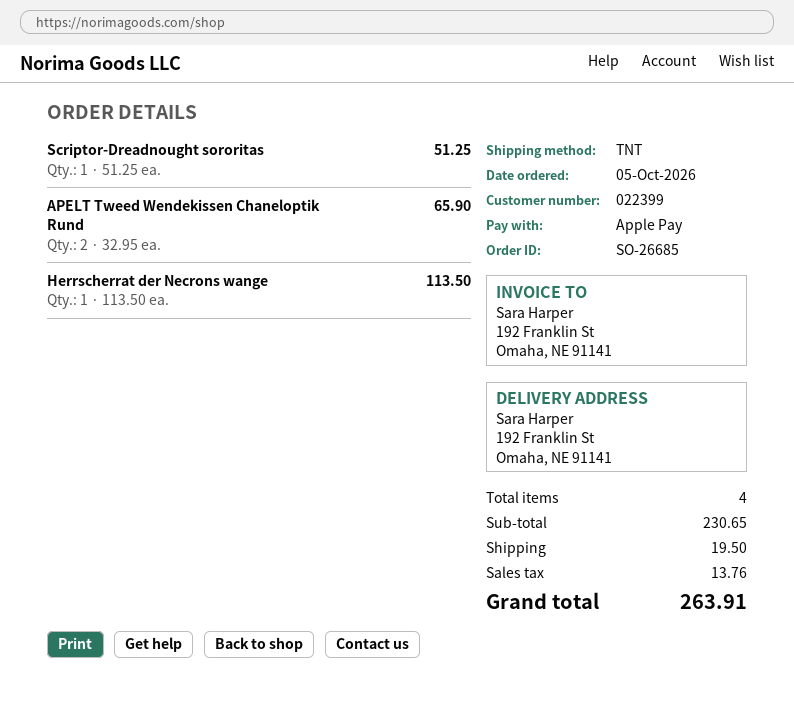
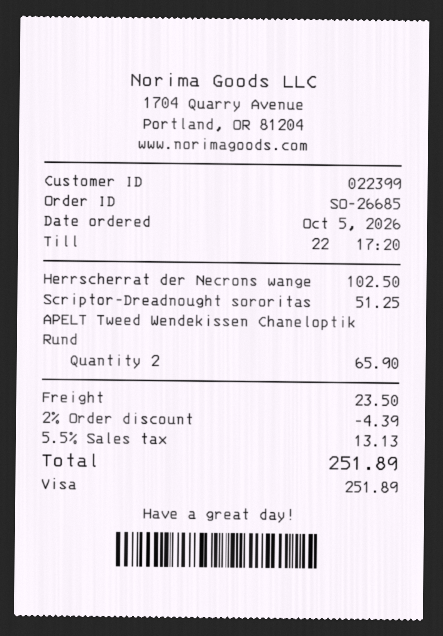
payment method: Apple Pay -> Visa
Herrscherrat der Necrons wange: 1 for 113.50 -> 1 for 102.50
discount: none -> 2% = 4.39
shipping: 19.50 -> 23.50
tax: 13.76 -> 13.13
total: 263.91 -> 251.89

